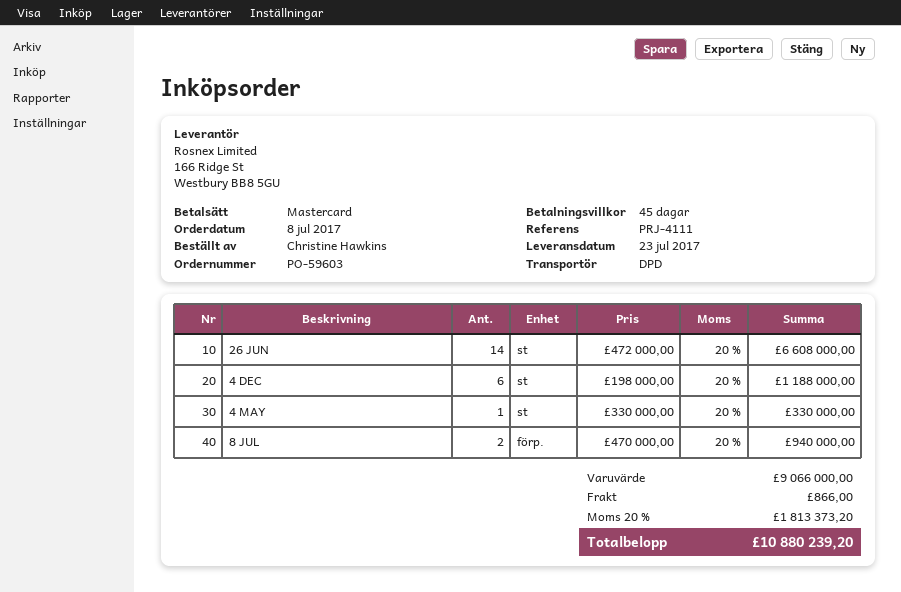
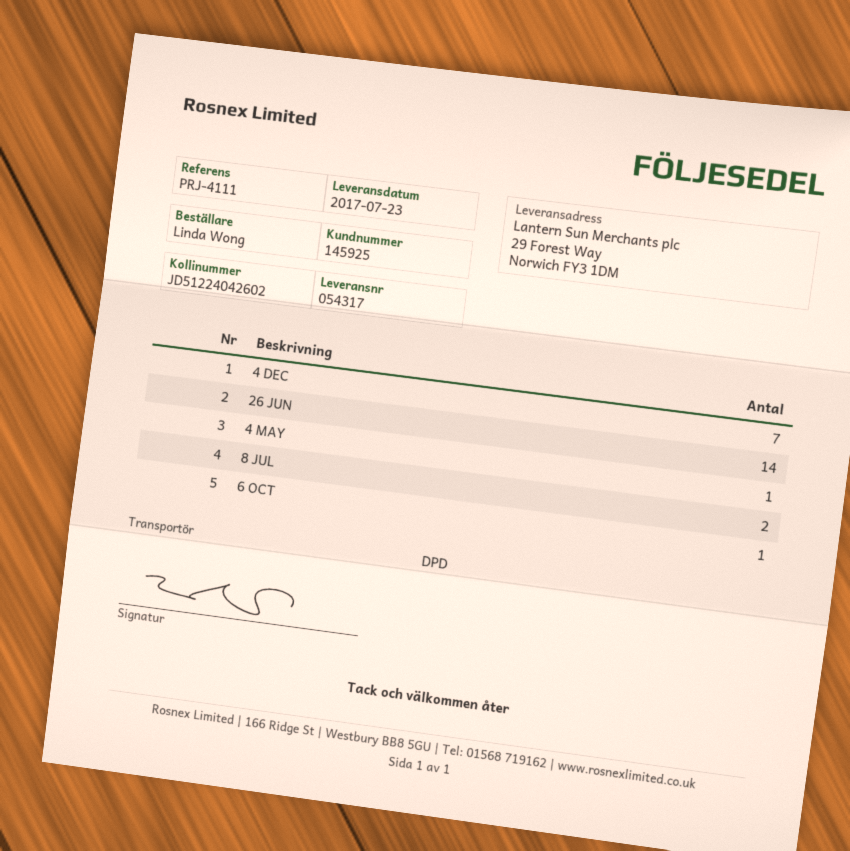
ordered by: Christine Hawkins -> Linda Wong
4 DEC: 6 -> 7
6 OCT: none -> 1

